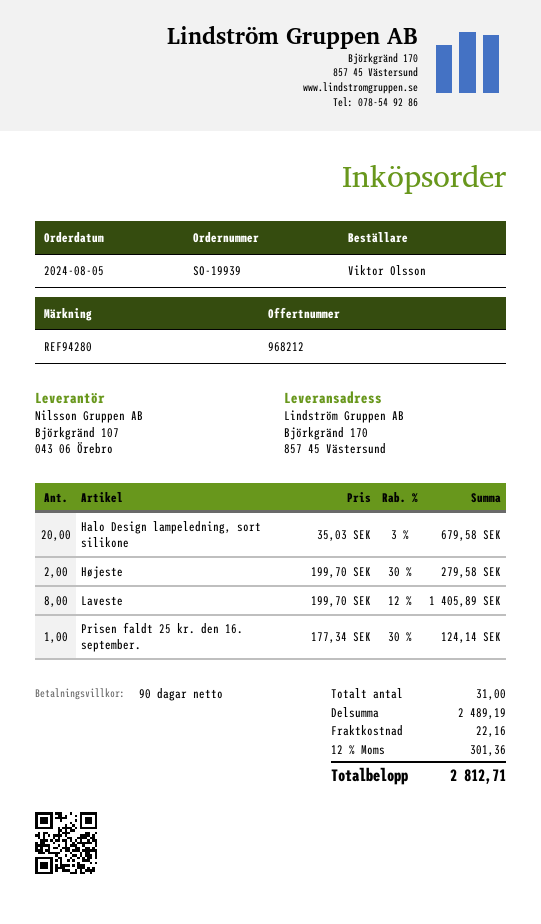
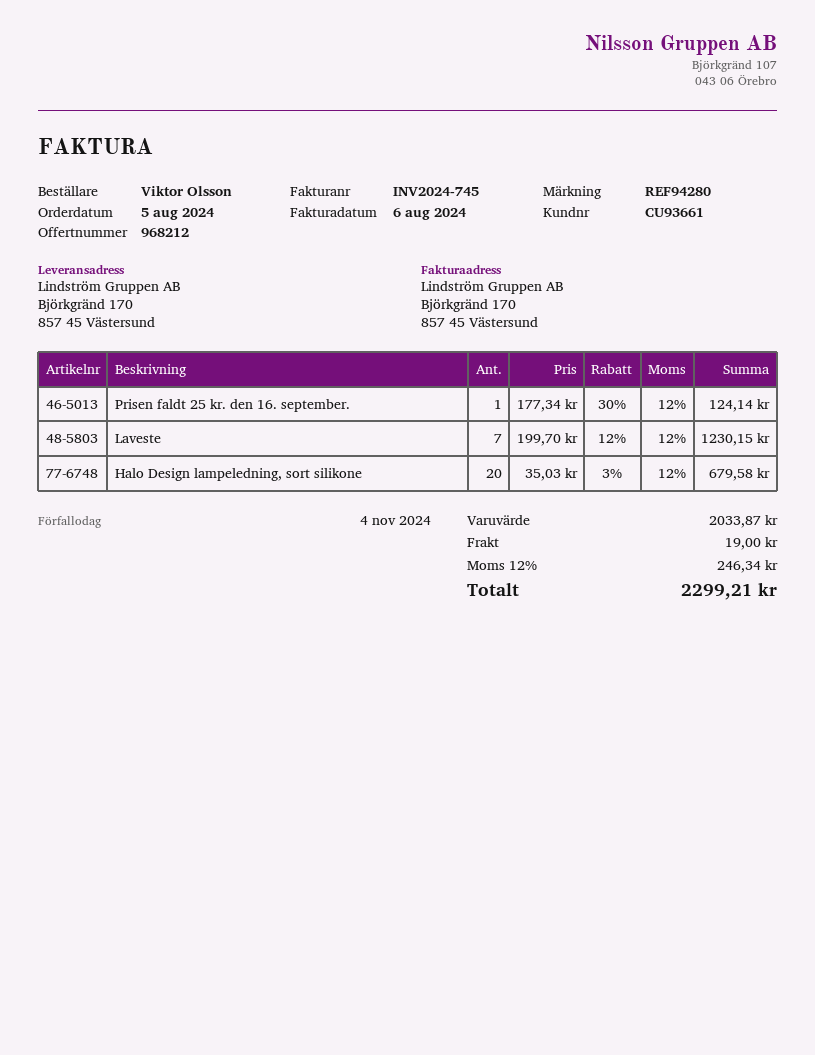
Højeste: 2 x 199.70 - 30% = 279.58 -> none
Laveste: 8 x 199.70 - 12% = 1405.89 -> 7 x 199.70 - 12% = 1230.15
subtotal: 2489.19 -> 2033.87
shipping: 22.16 -> 19.00
tax: 12% = 301.36 -> 12% = 246.34
total: 2812.71 -> 2299.21

